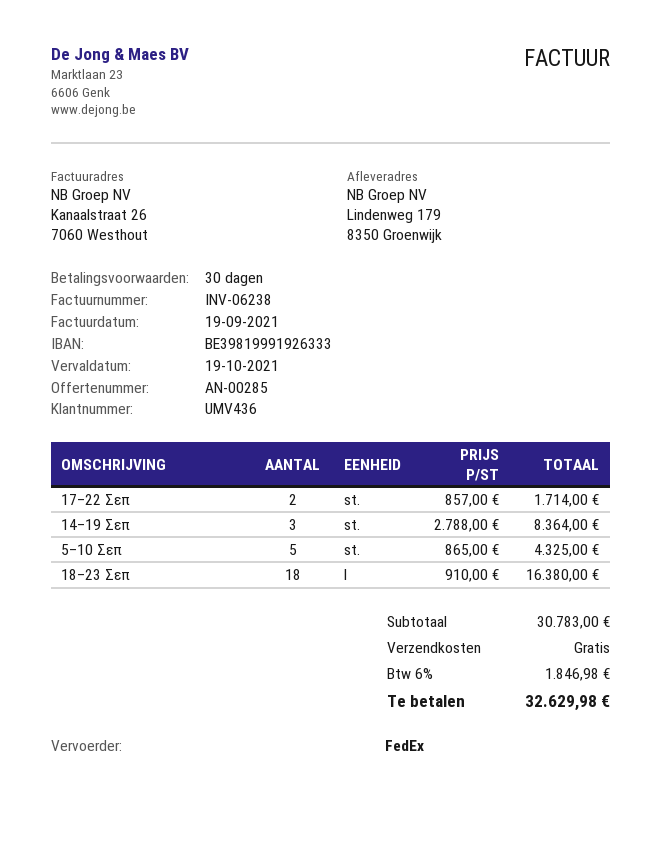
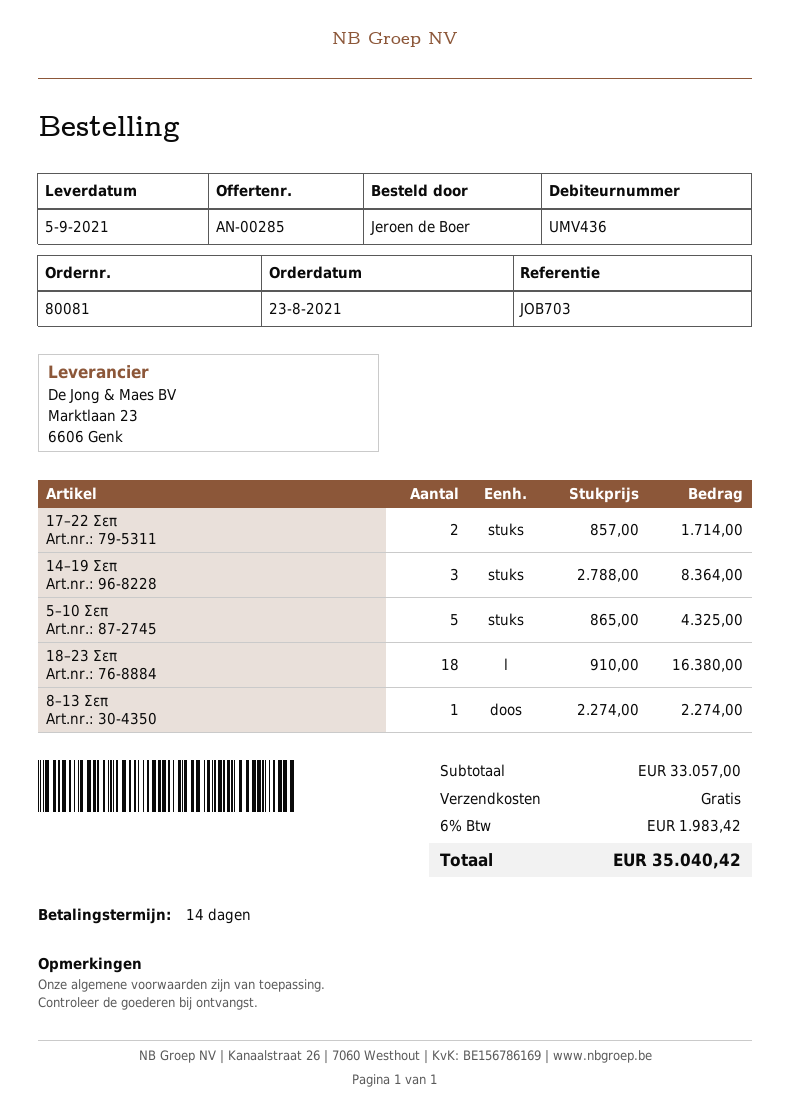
payment terms: 30 days -> 14 days
8–13 Σεπ: none -> 1 x 2274.00 = 2274.00
subtotal: 30783.00 -> 33057.00
tax: 6% = 1846.98 -> 6% = 1983.42
total: 32629.98 -> 35040.42

